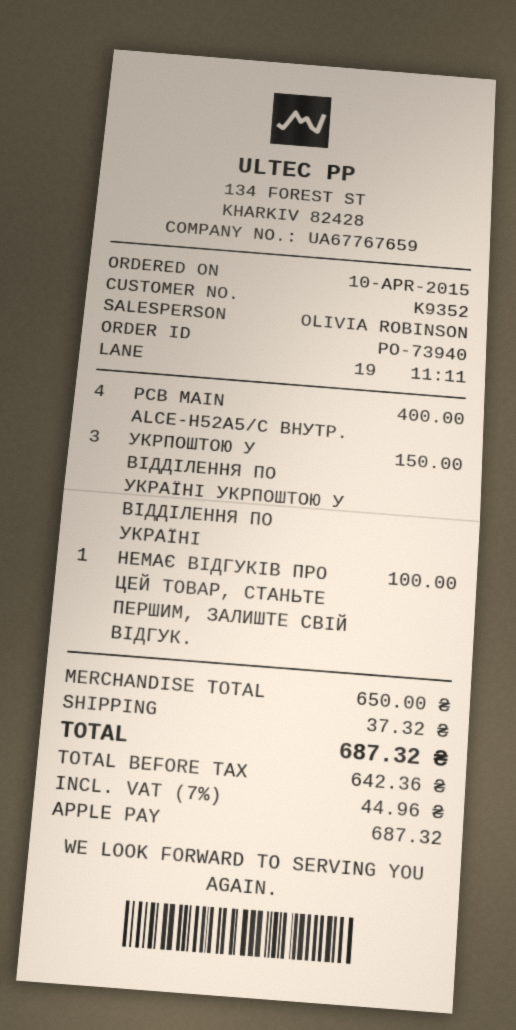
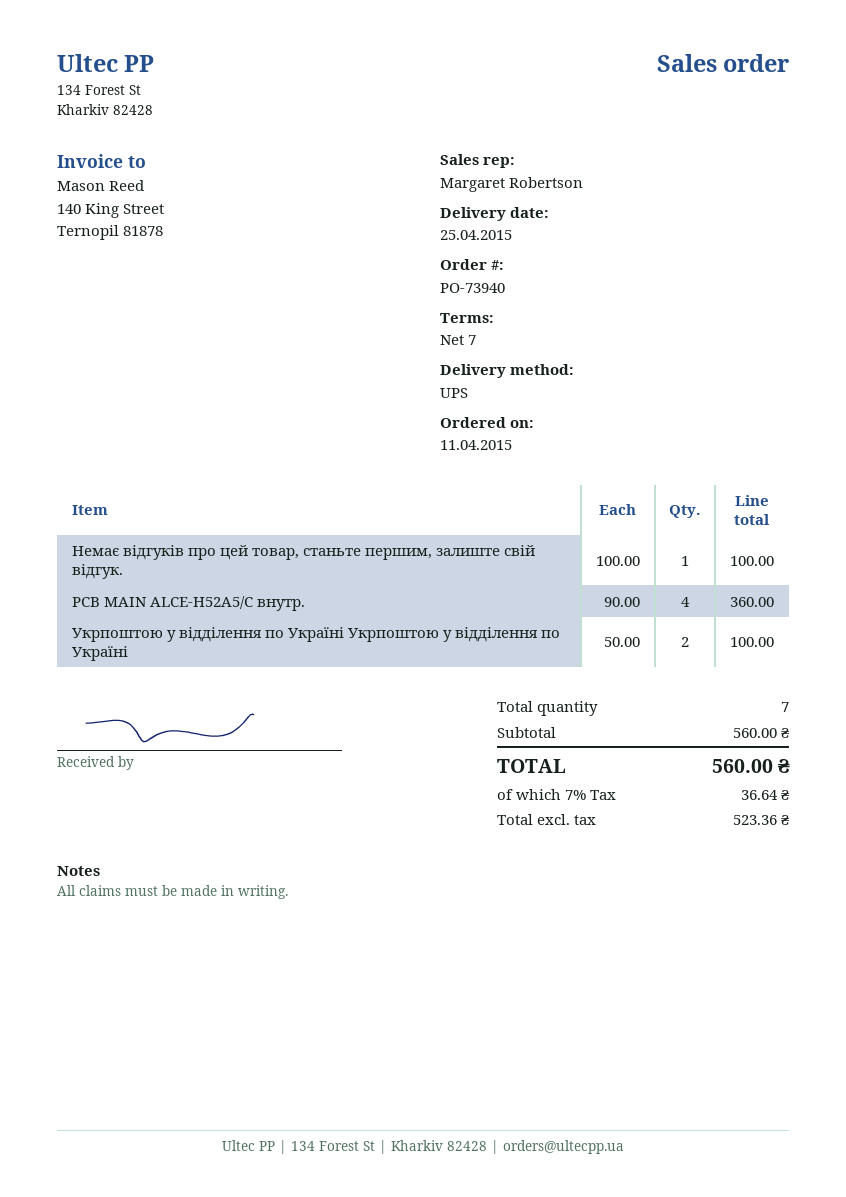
order date: 2015-04-10 -> 2015-04-11
sales rep: OLIVIA ROBINSON -> Margaret Robertson
PCB MAIN ALCE-H52A5/C ВНУТР.: 4 for 400.00 -> 4 for 360.00
УКРПОШТОЮ У ВІДДІЛЕННЯ ПО УКРАЇНІ УКРПОШТОЮ У ВІДДІЛЕННЯ ПО УКРАЇНІ: 3 for 150.00 -> 2 for 100.00
subtotal: 650.00 -> 560.00
shipping: 37.32 -> none
net: 642.36 -> 523.36
tax: 7% = 44.96 -> 7% = 36.64
total: 687.32 -> 560.00

